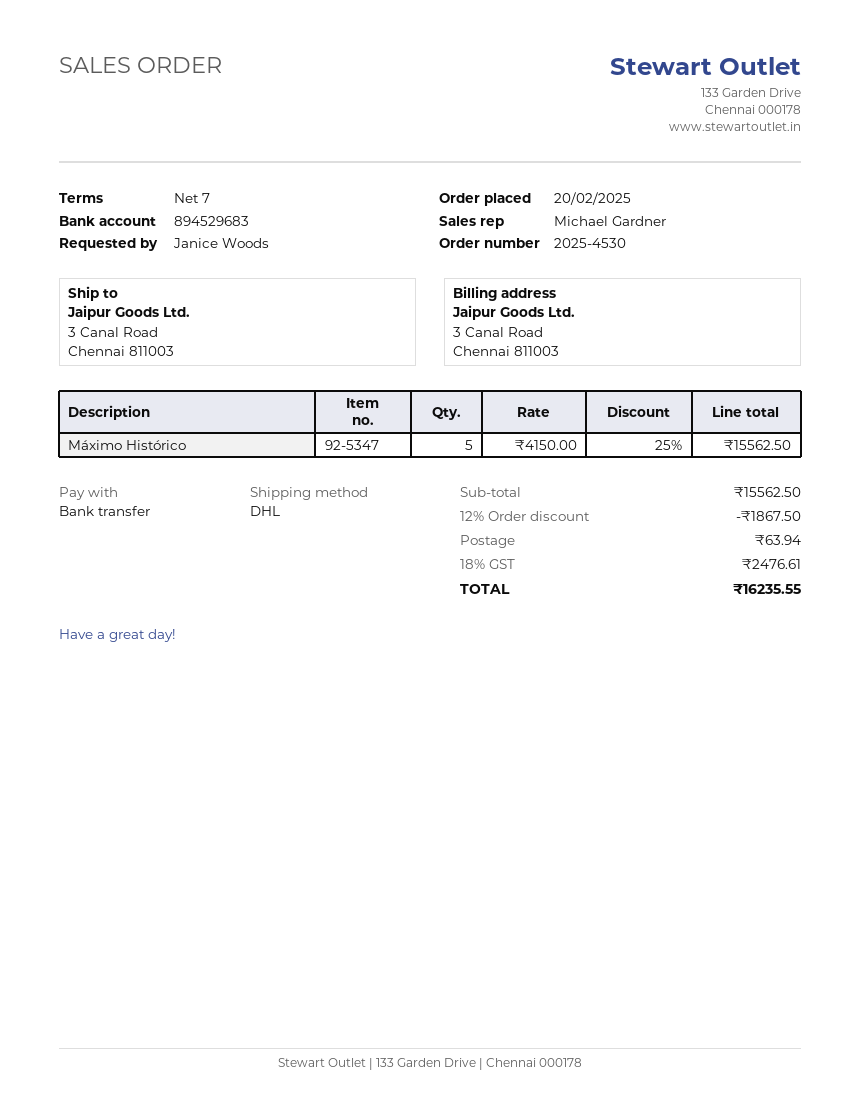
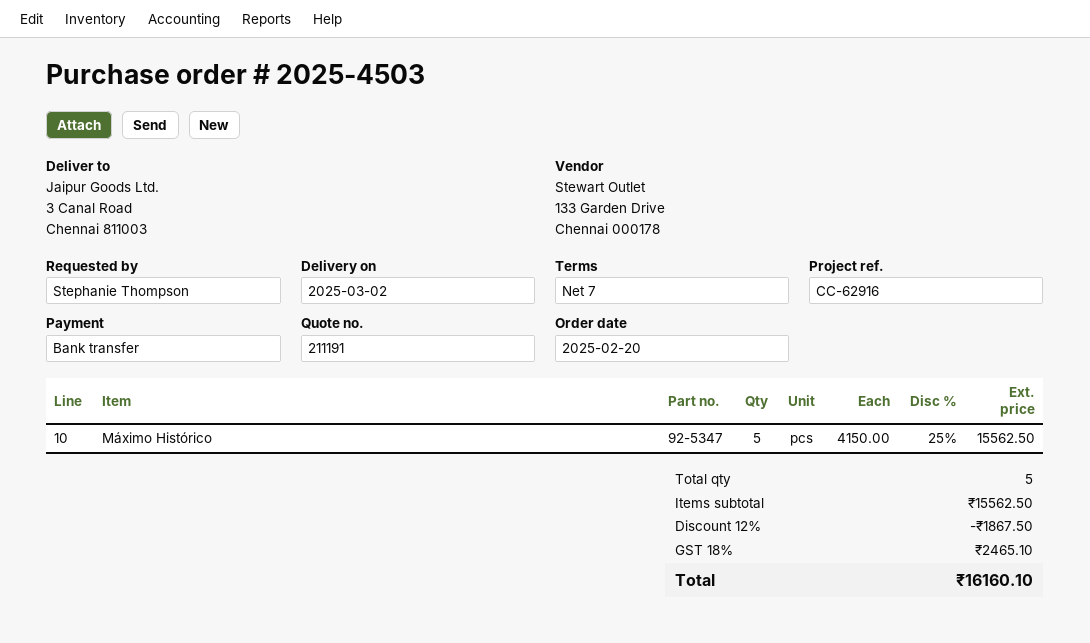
order number: 2025-4530 -> 2025-4503
ordered by: Janice Woods -> Stephanie Thompson
shipping: 63.94 -> none
tax: 18% = 2476.61 -> 18% = 2465.10
total: 16235.55 -> 16160.10

